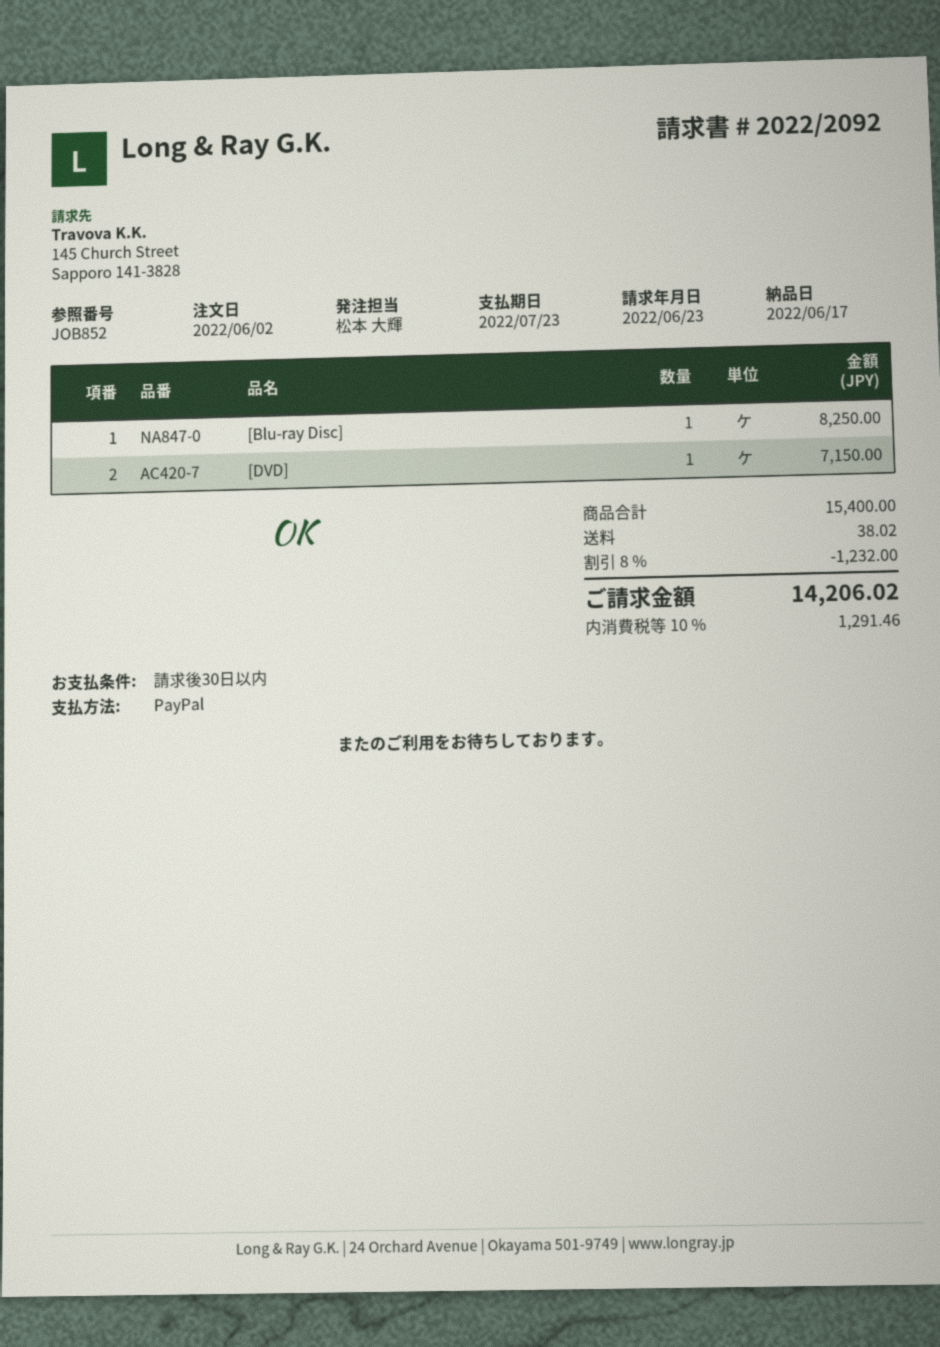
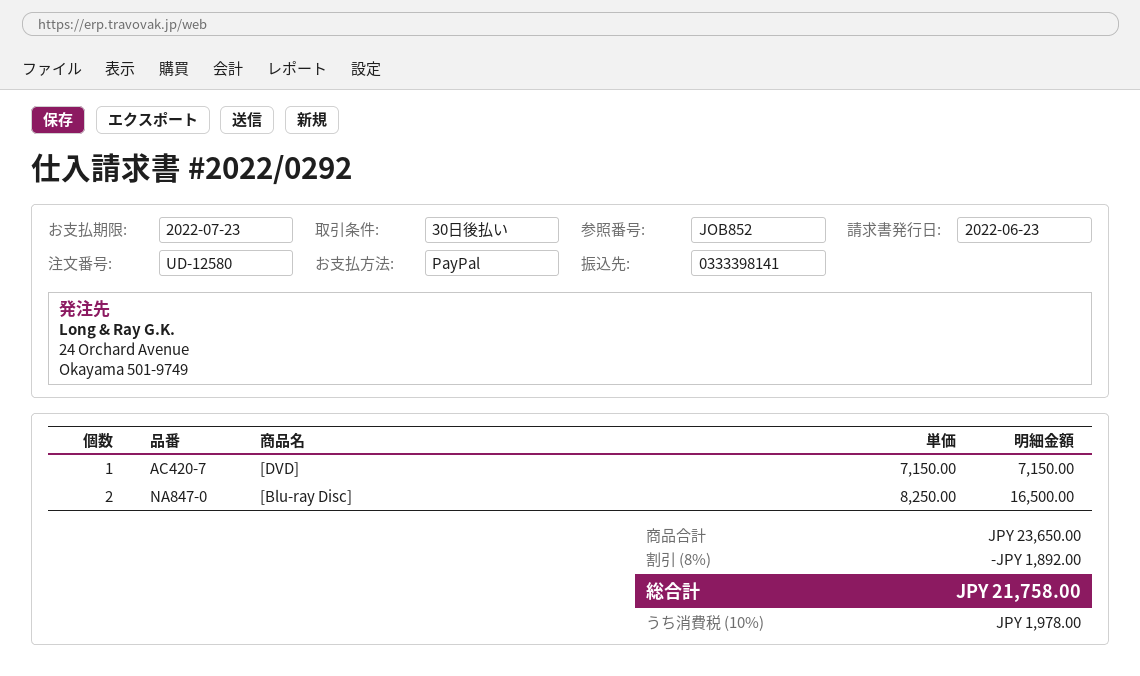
invoice number: 2022/2092 -> 2022/0292
[Blu-ray Disc]: 1 for 8250.00 -> 2 for 16500.00
subtotal: 15400.00 -> 23650.00
discount: 8% = 1232.00 -> 8% = 1892.00
shipping: 38.02 -> none
tax: 10% = 1291.46 -> 10% = 1978.00
total: 14206.02 -> 21758.00

